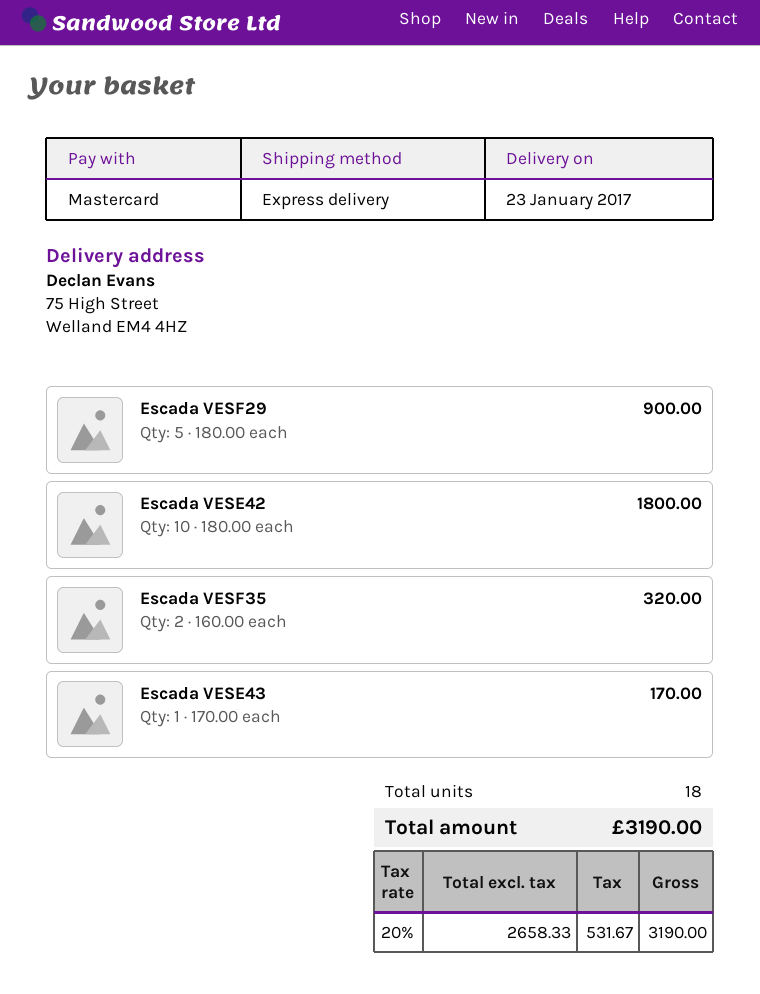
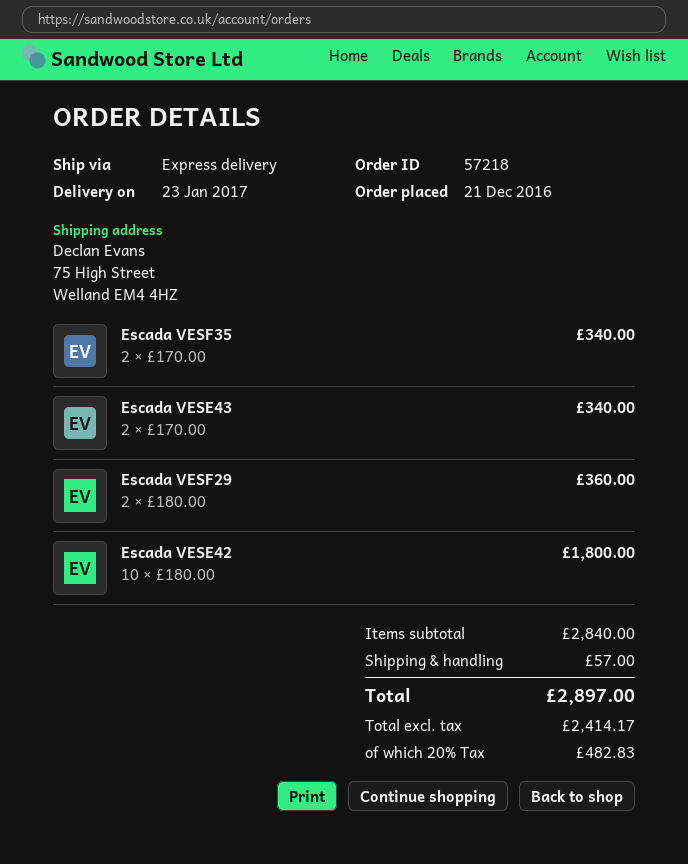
Escada VESF29: 5 x 180.00 = 900.00 -> 2 x 180.00 = 360.00
Escada VESF35: 2 x 160.00 = 320.00 -> 2 x 170.00 = 340.00
Escada VESE43: 1 x 170.00 = 170.00 -> 2 x 170.00 = 340.00
shipping: none -> 57.00
net: 2658.33 -> 2414.17
tax: 20% = 531.67 -> 20% = 482.83
total: 3190.00 -> 2897.00

